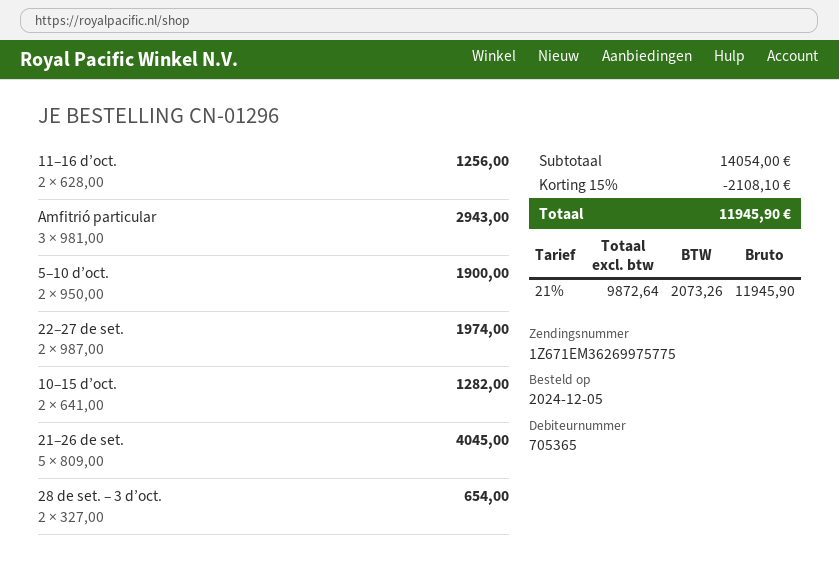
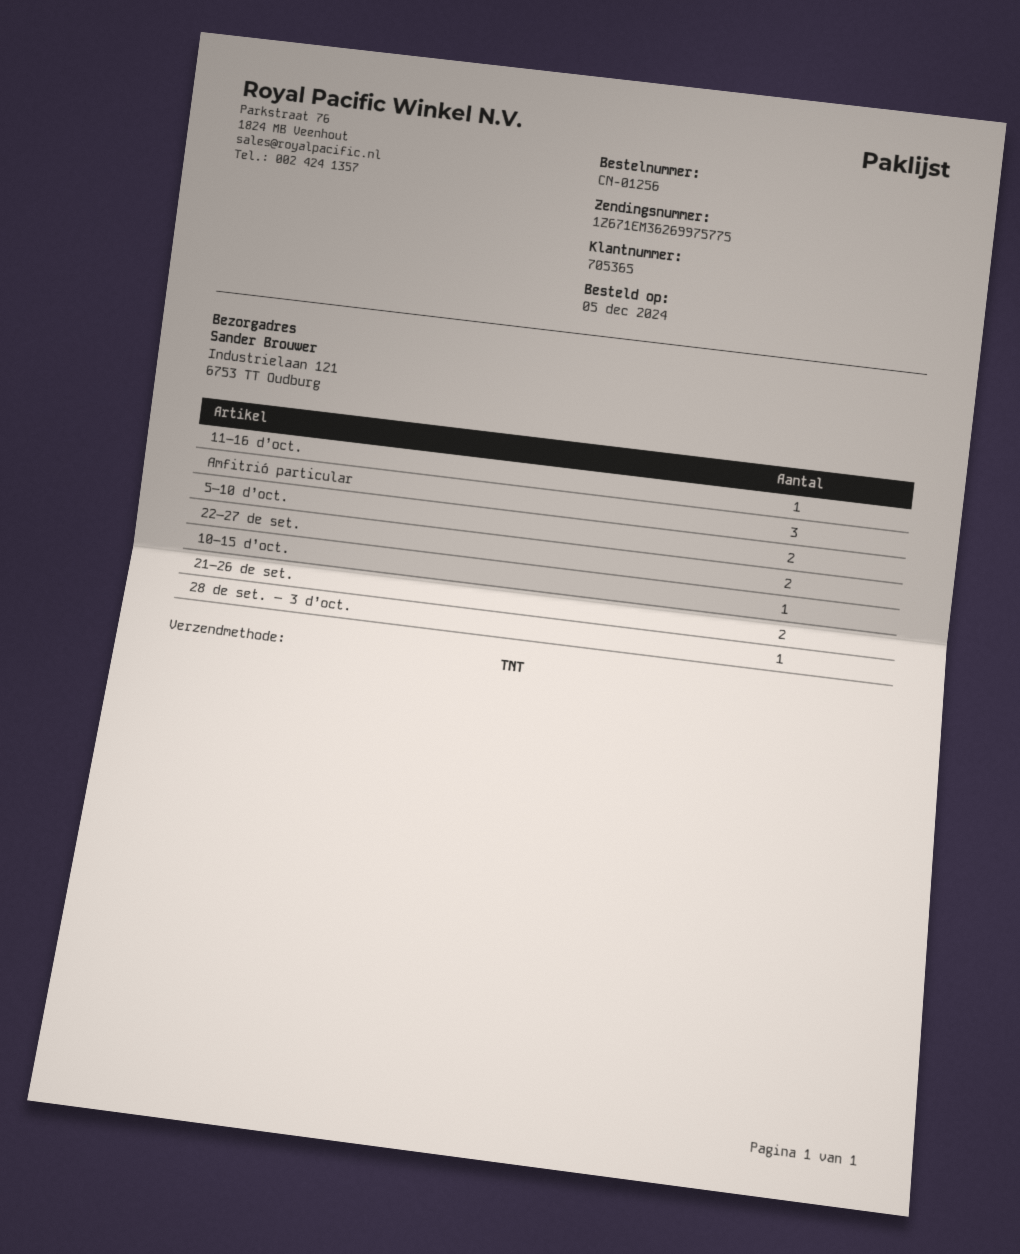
order number: CN-01296 -> CN-01256
11–16 d’oct.: 2 -> 1
10–15 d’oct.: 2 -> 1
21–26 de set.: 5 -> 2
28 de set. – 3 d’oct.: 2 -> 1

